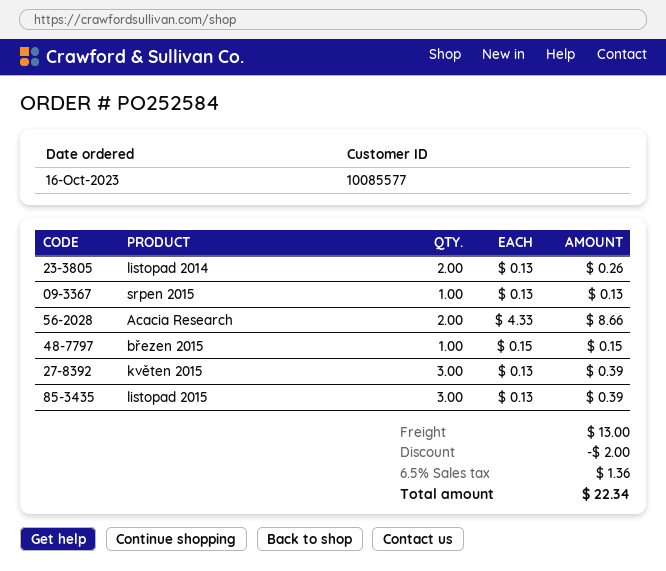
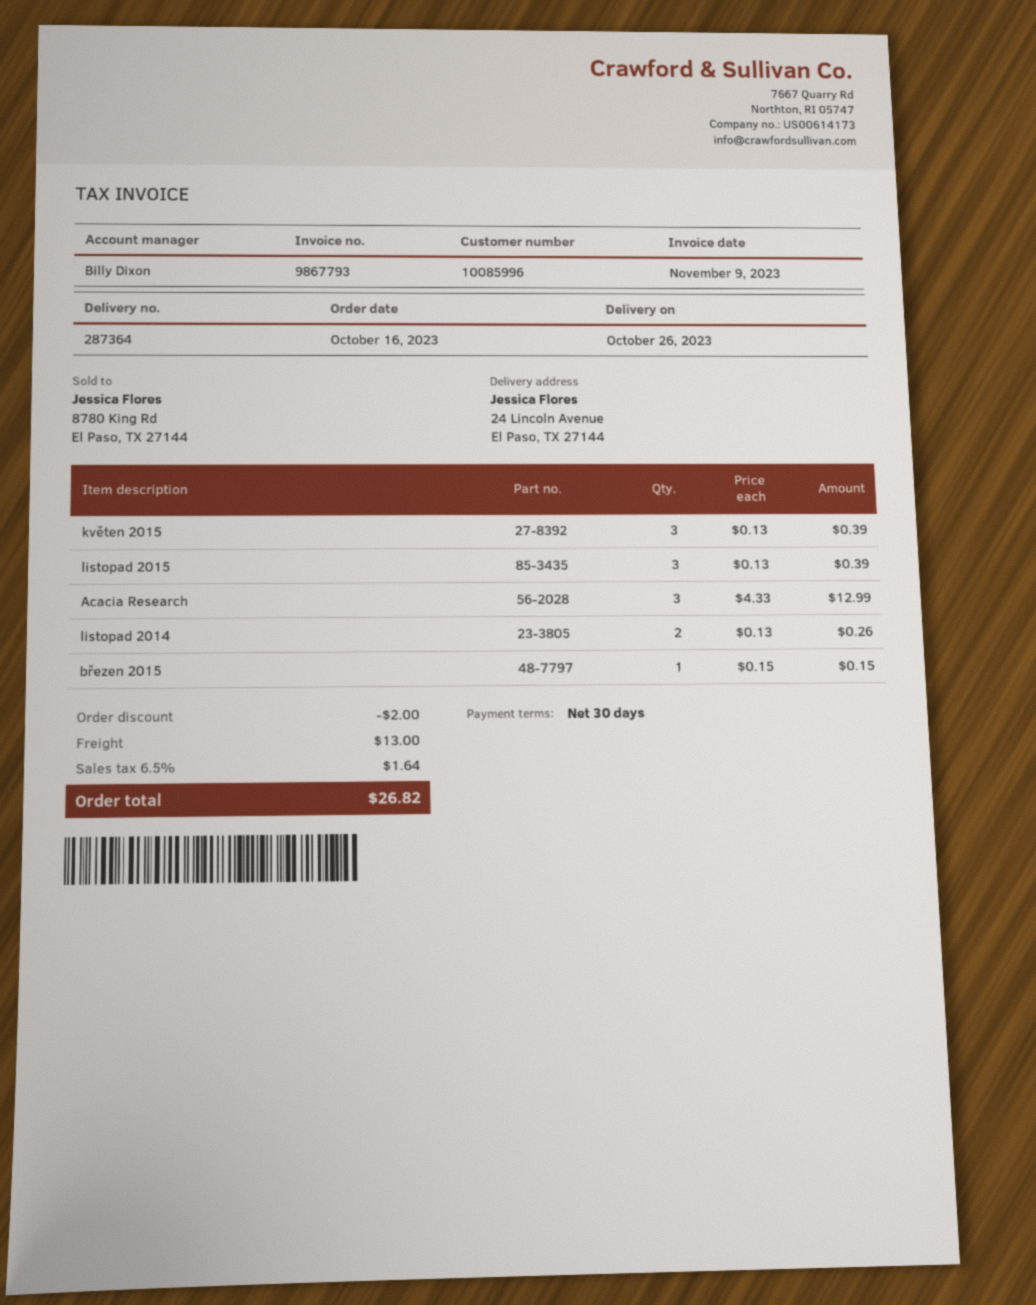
customer number: 10085577 -> 10085996
srpen 2015: 1 x 0.13 = 0.13 -> none
Acacia Research: 2 x 4.33 = 8.66 -> 3 x 4.33 = 12.99
tax: 6.5% = 1.36 -> 6.5% = 1.64
total: 22.34 -> 26.82

